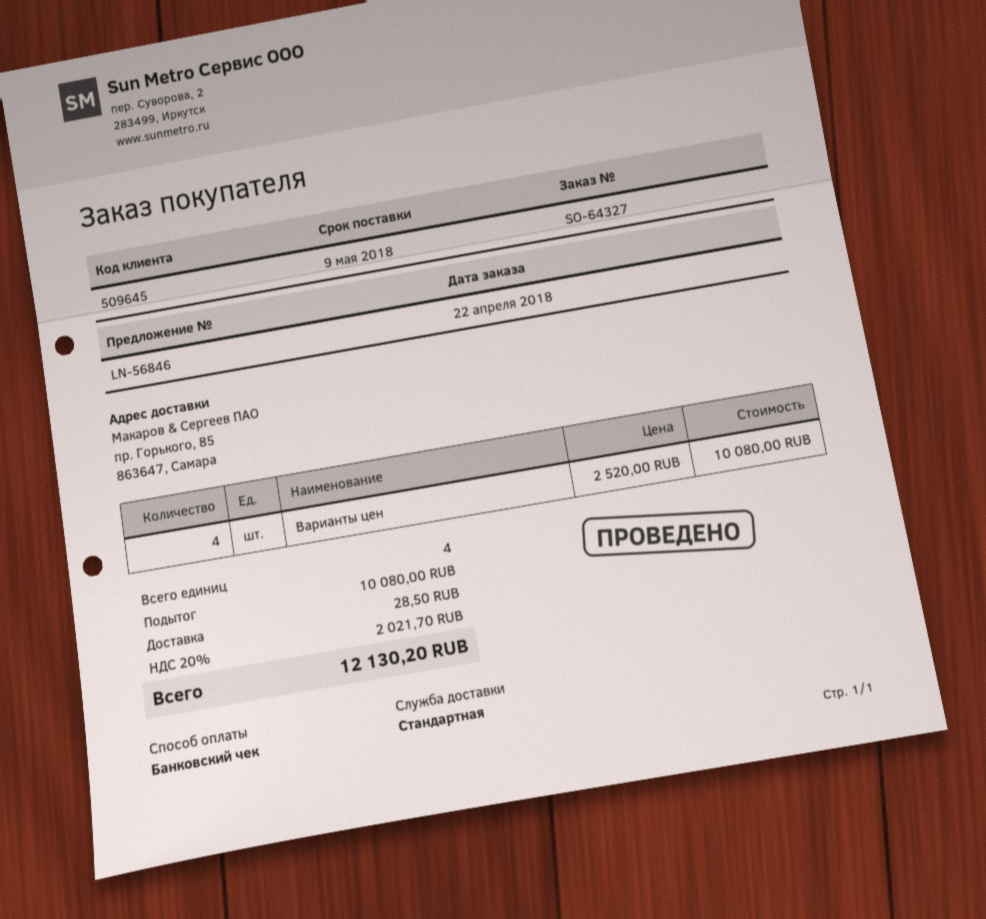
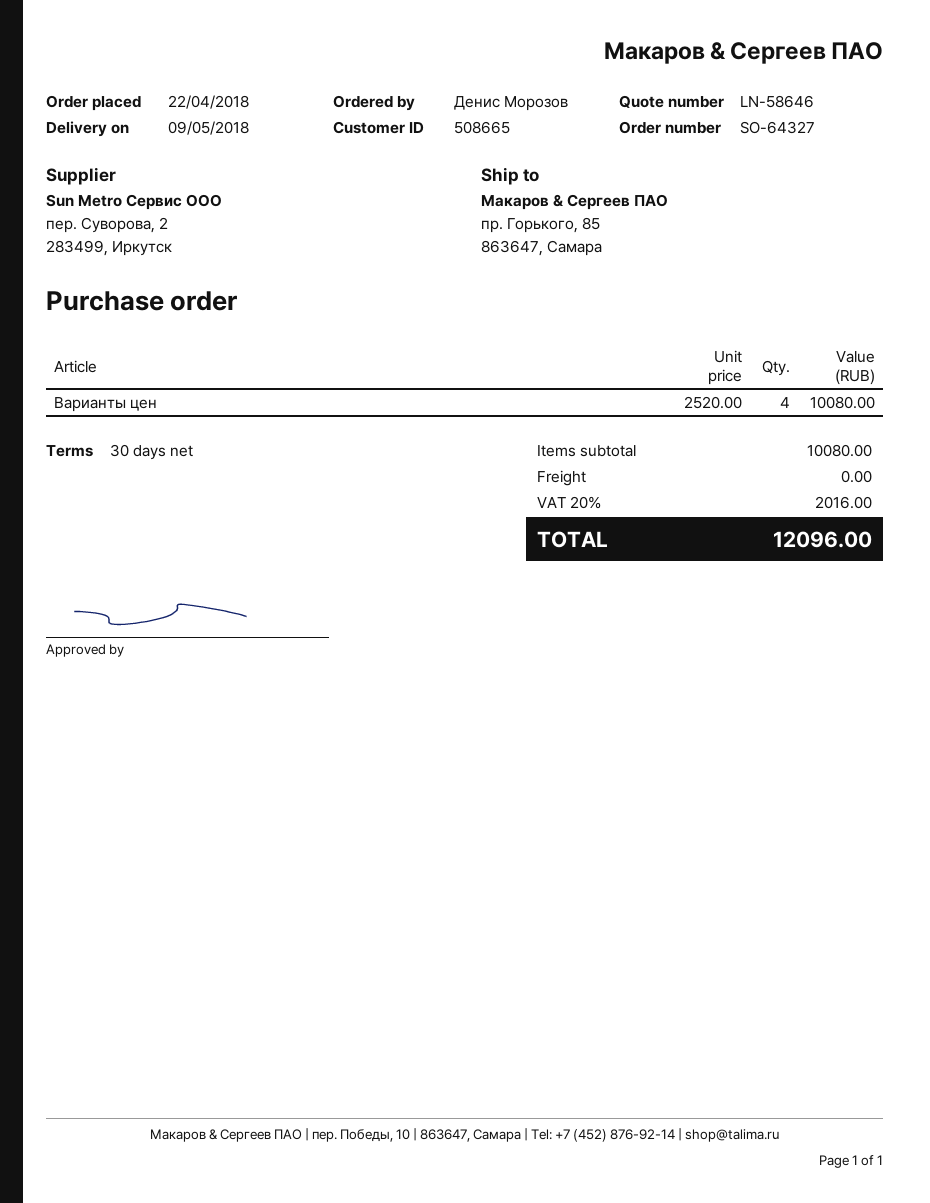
quote number: LN-56846 -> LN-58646
customer number: 509645 -> 508665
shipping: 28.50 -> 0.00
tax: 20% = 2021.70 -> 20% = 2016.00
total: 12130.20 -> 12096.00

